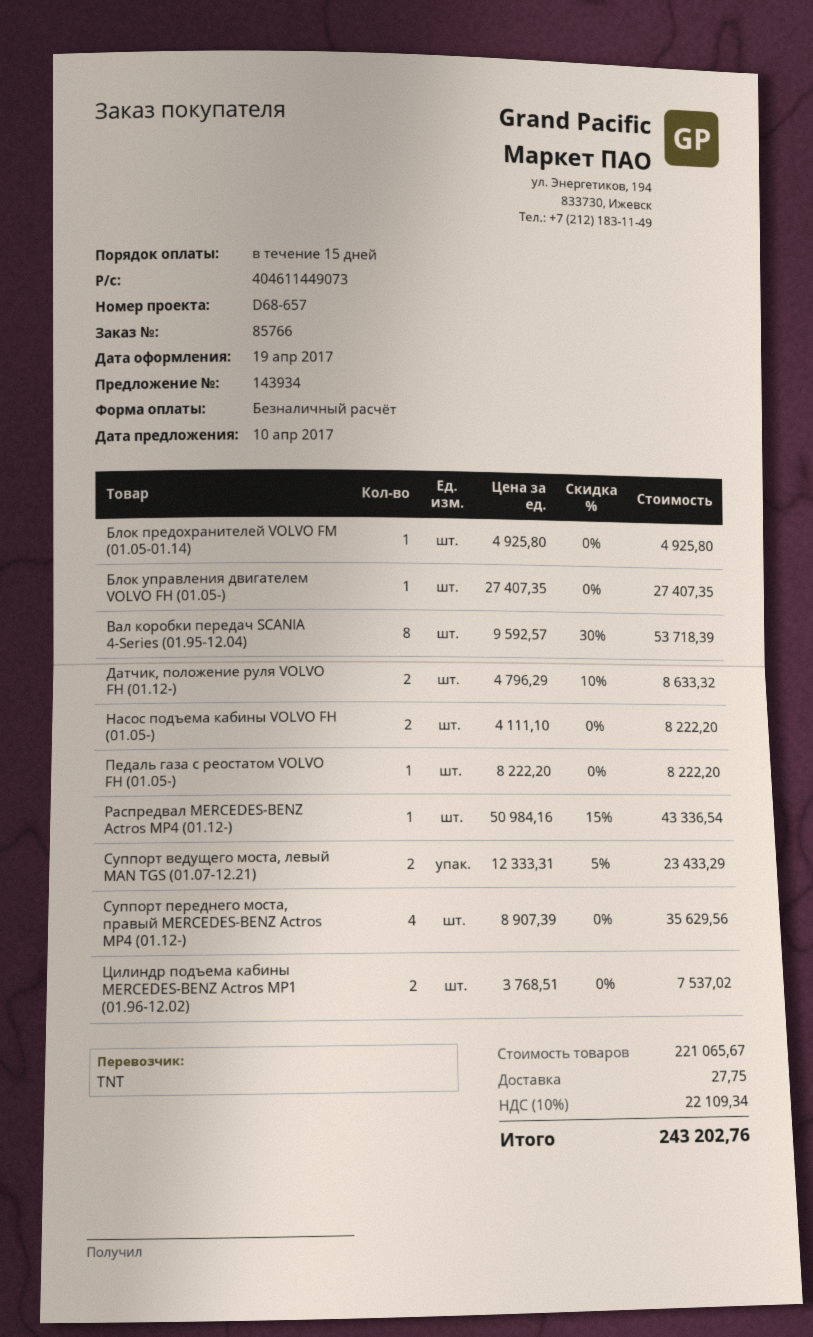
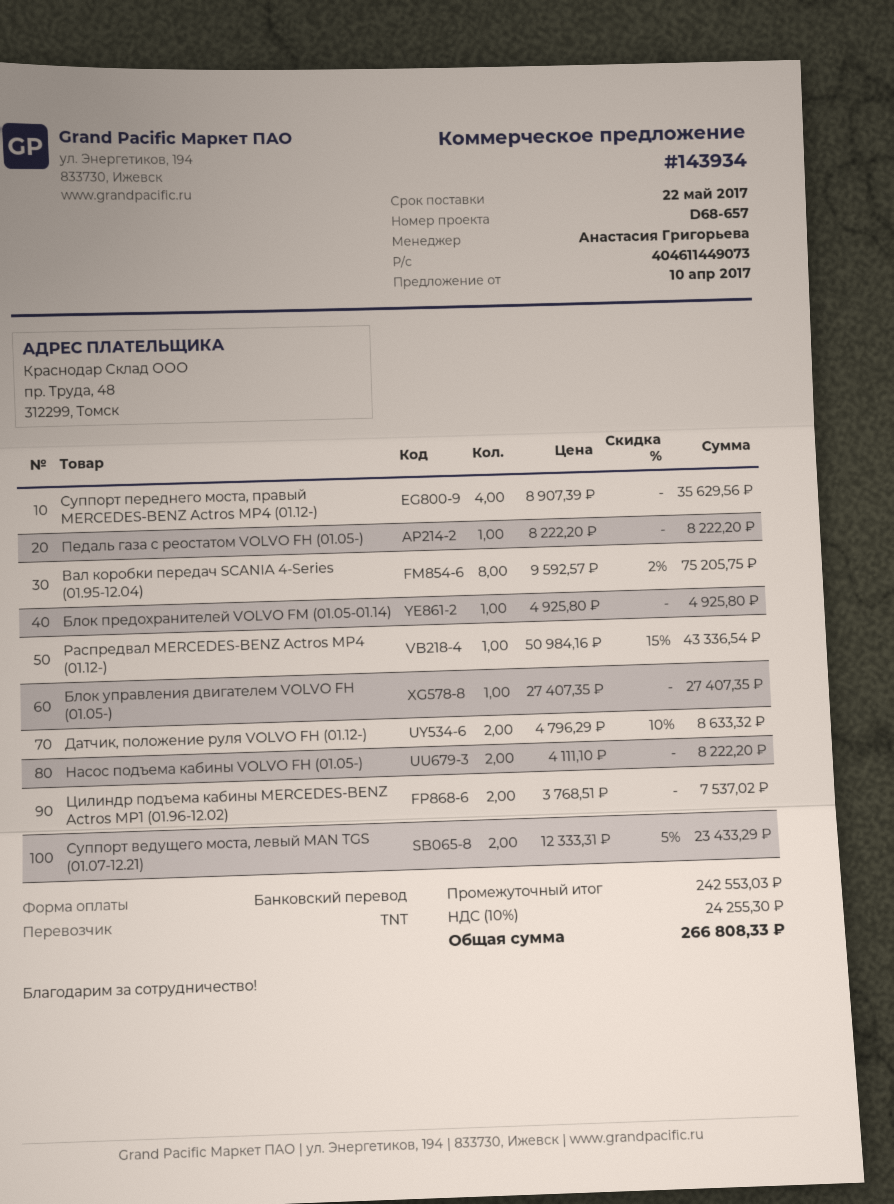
Вал коробки передач SCANIA 4-Series (01.95-12.04): 8 x 9592.57 - 30% = 53718.39 -> 8 x 9592.57 - 2% = 75205.75
subtotal: 221065.67 -> 242553.03
shipping: 27.75 -> none
tax: 10% = 22109.34 -> 10% = 24255.30
total: 243202.76 -> 266808.33

